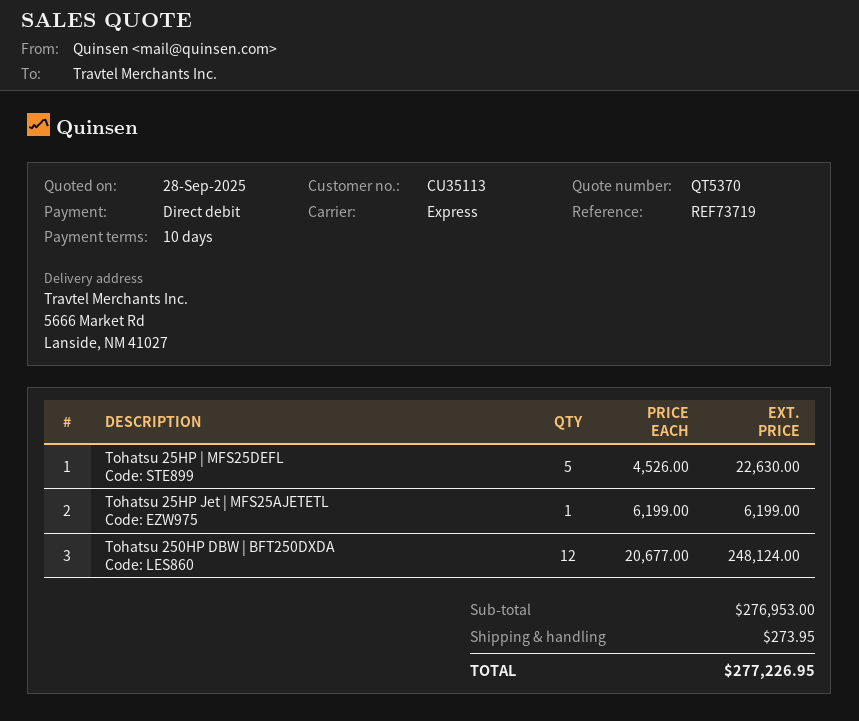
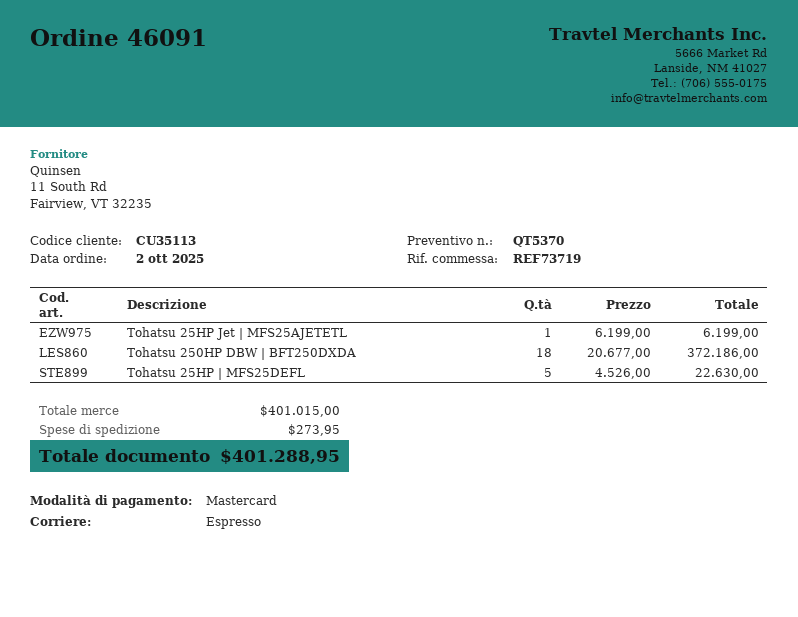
payment method: direct debit -> Mastercard
Tohatsu 250HP DBW | BFT250DXDA: 12 x 20677.00 = 248124.00 -> 18 x 20677.00 = 372186.00
subtotal: 276953.00 -> 401015.00
total: 277226.95 -> 401288.95

